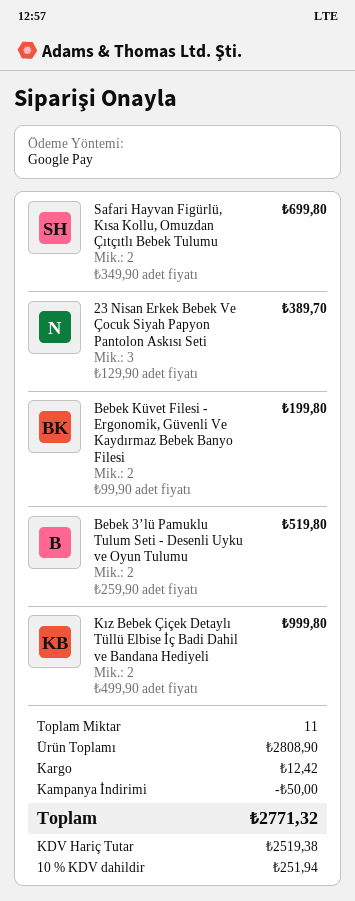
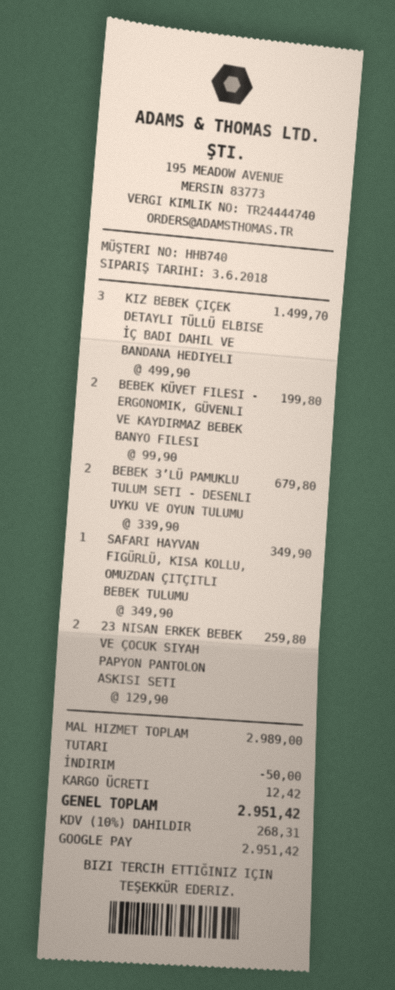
Safari Hayvan Figürlü, Kısa Kollu, Omuzdan Çıtçıtlı Bebek Tulumu: 2 x 349.90 = 699.80 -> 1 x 349.90 = 349.90
23 Nisan Erkek Bebek Ve Çocuk Siyah Papyon Pantolon Askısı Seti: 3 x 129.90 = 389.70 -> 2 x 129.90 = 259.80
Bebek 3’lü Pamuklu Tulum Seti - Desenli Uyku ve Oyun Tulumu: 2 x 259.90 = 519.80 -> 2 x 339.90 = 679.80
Kız Bebek Çiçek Detaylı Tüllü Elbise İç Badi Dahil ve Bandana Hediyeli: 2 x 499.90 = 999.80 -> 3 x 499.90 = 1499.70
subtotal: 2808.90 -> 2989.00
tax: 10% = 251.94 -> 10% = 268.31
total: 2771.32 -> 2951.42

